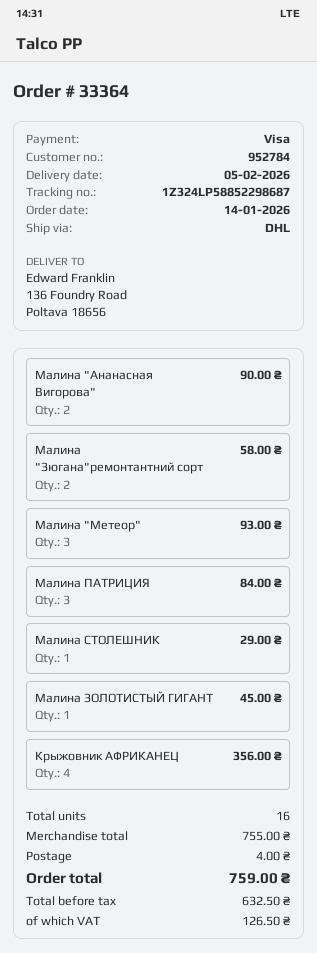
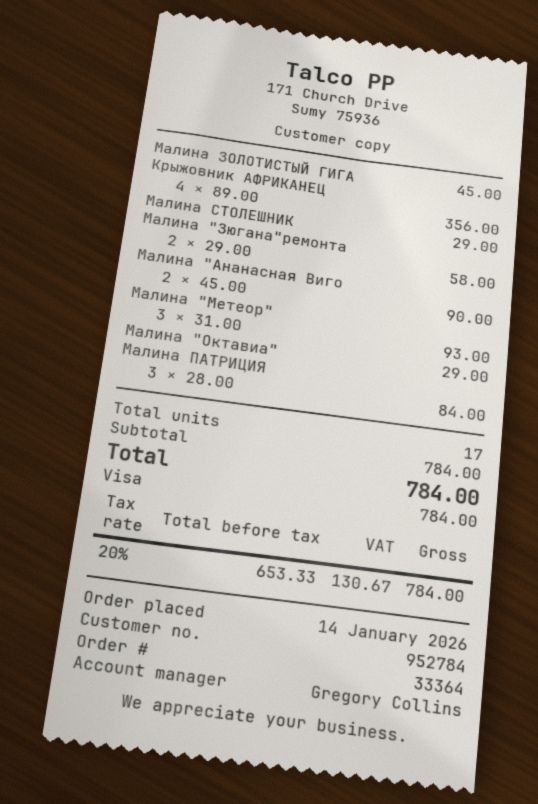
Малина "Октавиа": none -> 1 for 29.00
total quantity: 16 -> 17
subtotal: 755.00 -> 784.00
shipping: 4.00 -> none
net: 632.50 -> 653.33
tax: 126.50 -> 130.67
total: 759.00 -> 784.00

